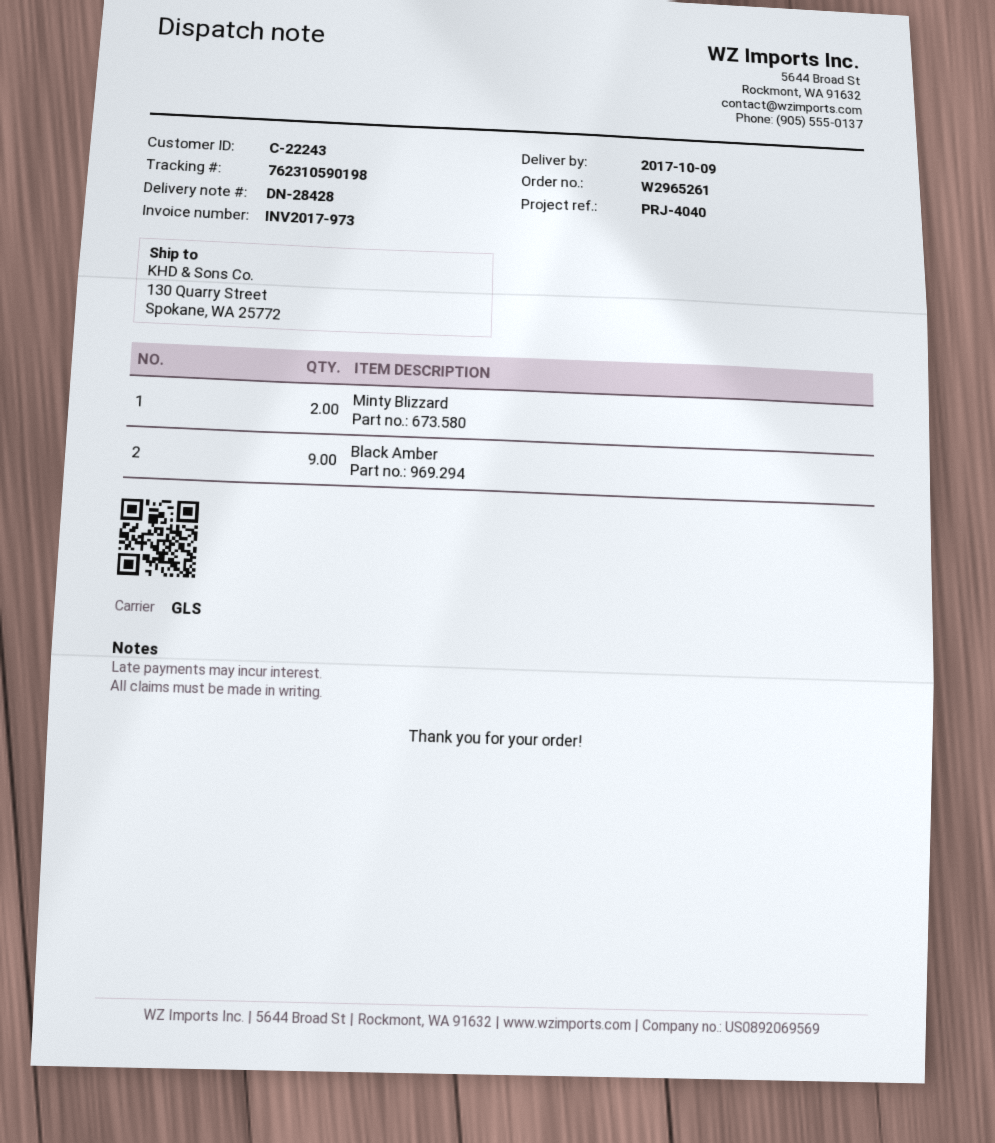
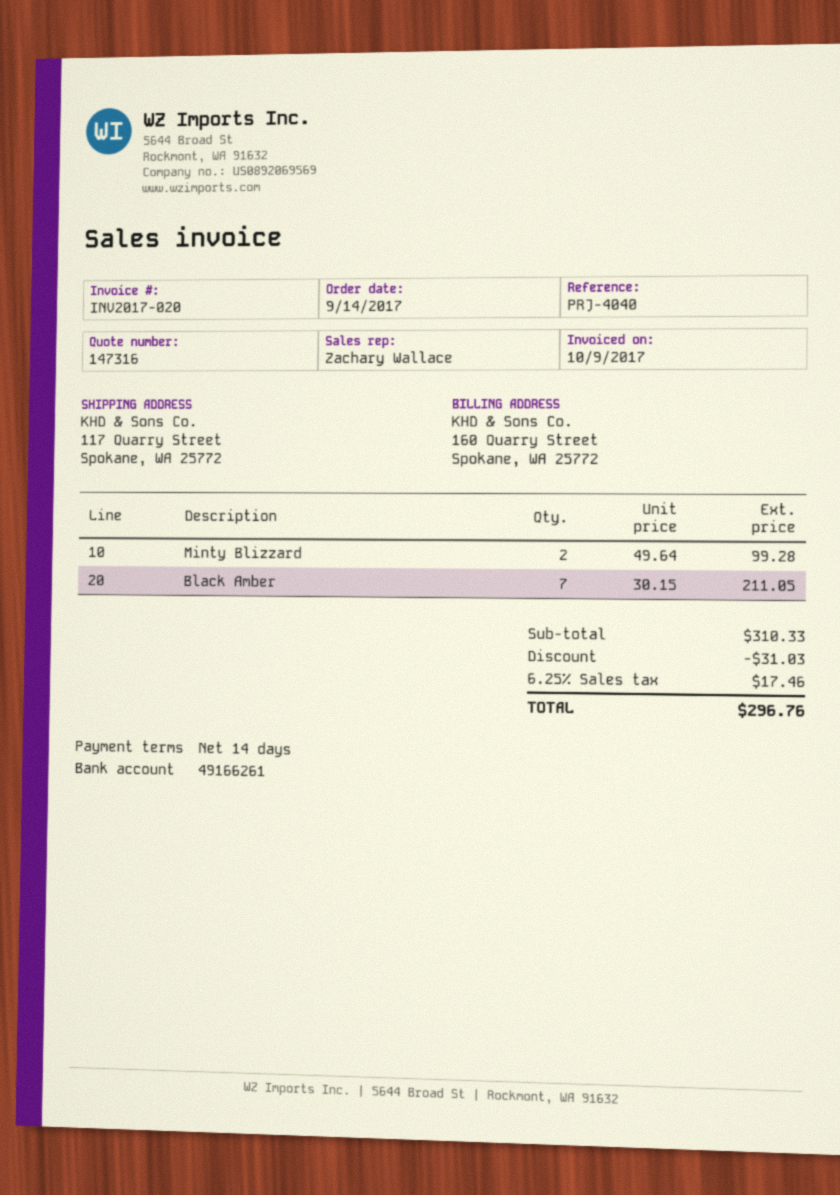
invoice number: INV2017-973 -> INV2017-020
ship to: 130 Quarry Street, Spokane, WA 25772 -> 117 Quarry Street, Spokane, WA 25772
Black Amber: 9 -> 7

